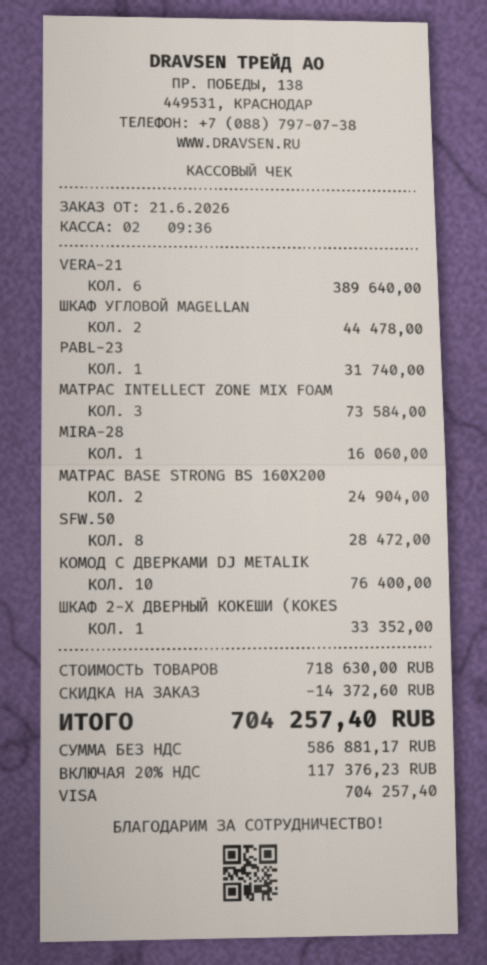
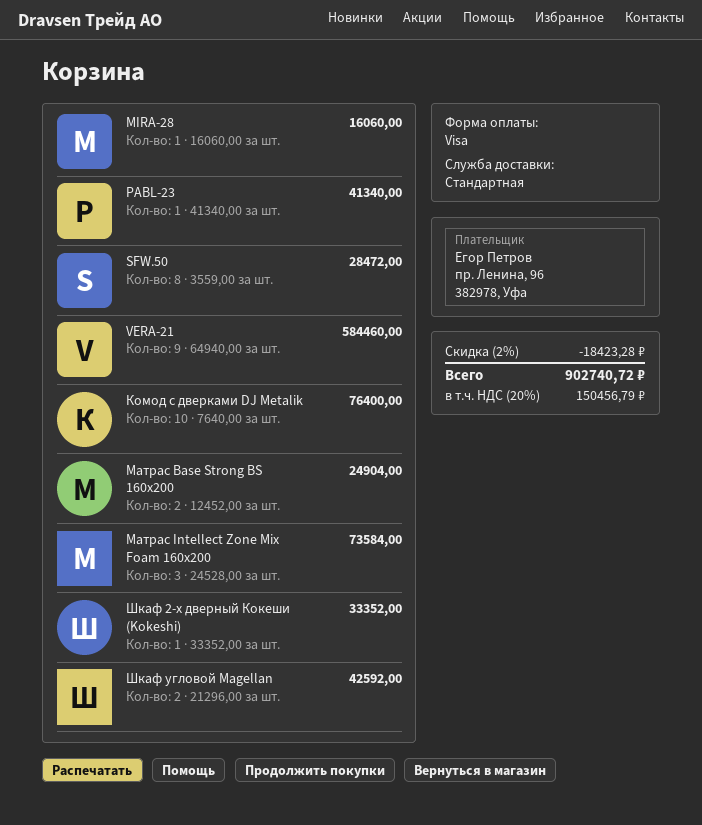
VERA-21: 6 for 389640.00 -> 9 for 584460.00
ШКАФ УГЛОВОЙ MAGELLAN: 2 for 44478.00 -> 2 for 42592.00
PABL-23: 1 for 31740.00 -> 1 for 41340.00
discount: 14372.60 -> 18423.28
tax: 20% = 117376.23 -> 20% = 150456.79
total: 704257.40 -> 902740.72

